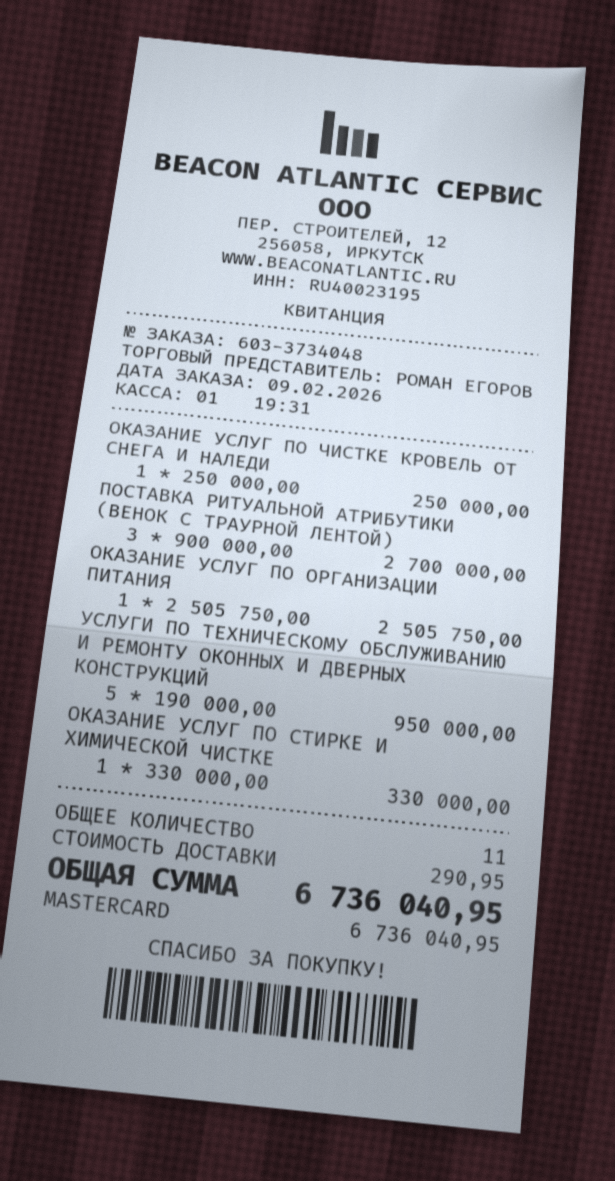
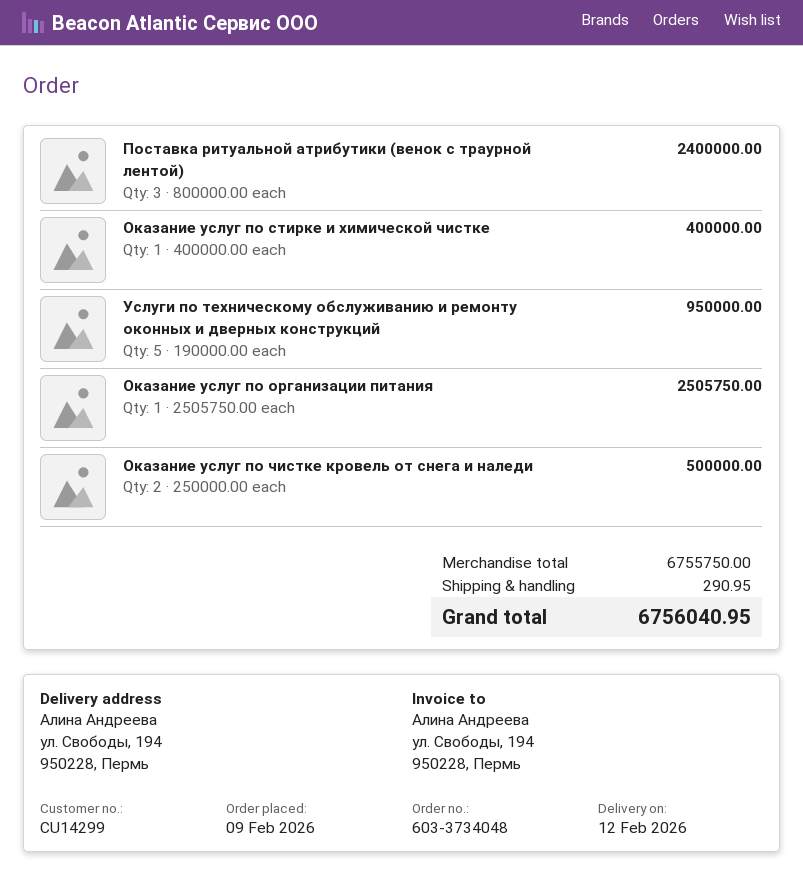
ОКАЗАНИЕ УСЛУГ ПО ЧИСТКЕ КРОВЕЛЬ ОТ СНЕГА И НАЛЕДИ: 1 x 250000.00 = 250000.00 -> 2 x 250000.00 = 500000.00
ПОСТАВКА РИТУАЛЬНОЙ АТРИБУТИКИ (ВЕНОК С ТРАУРНОЙ ЛЕНТОЙ): 3 x 900000.00 = 2700000.00 -> 3 x 800000.00 = 2400000.00
ОКАЗАНИЕ УСЛУГ ПО СТИРКЕ И ХИМИЧЕСКОЙ ЧИСТКЕ: 1 x 330000.00 = 330000.00 -> 1 x 400000.00 = 400000.00
total: 6736040.95 -> 6756040.95

